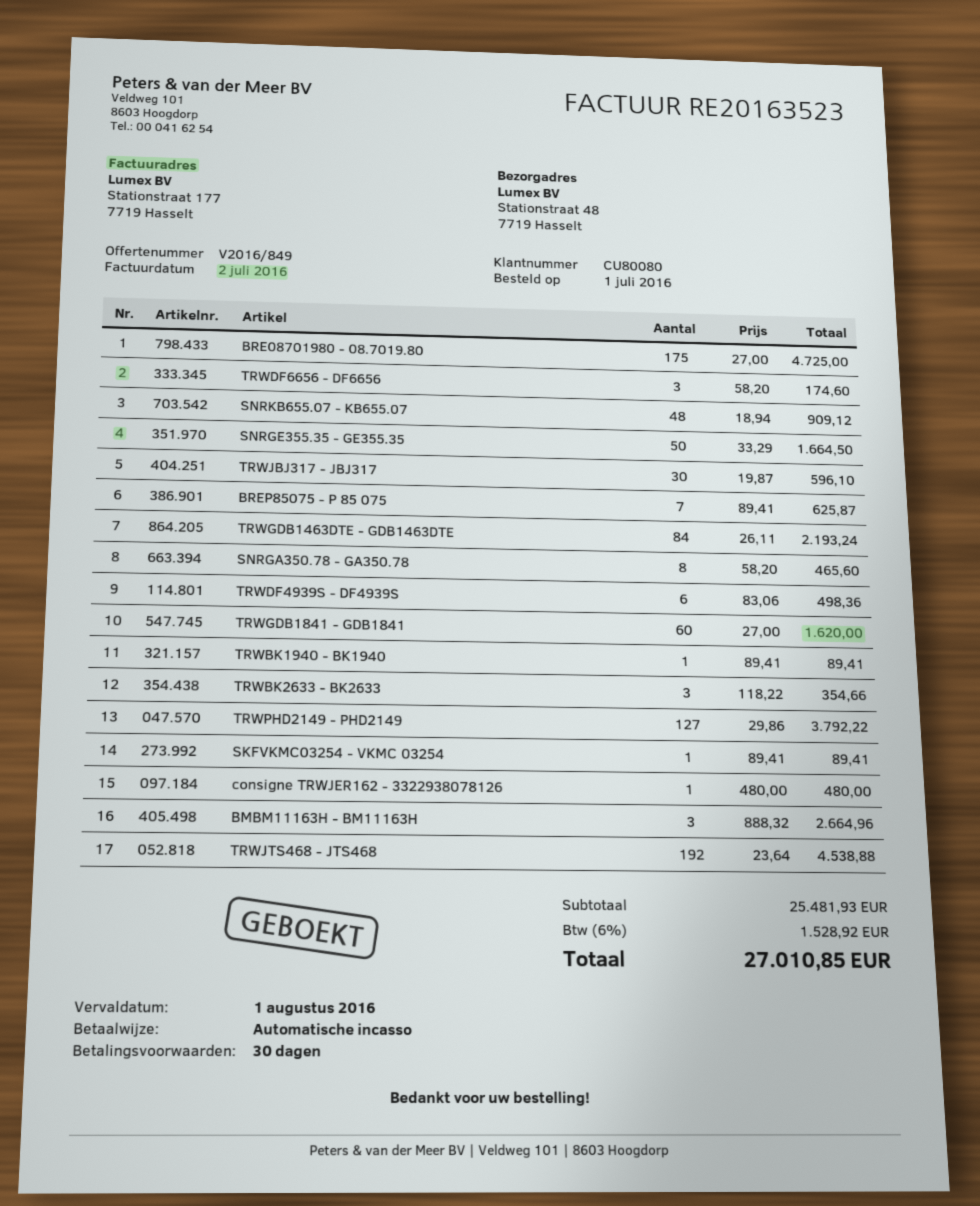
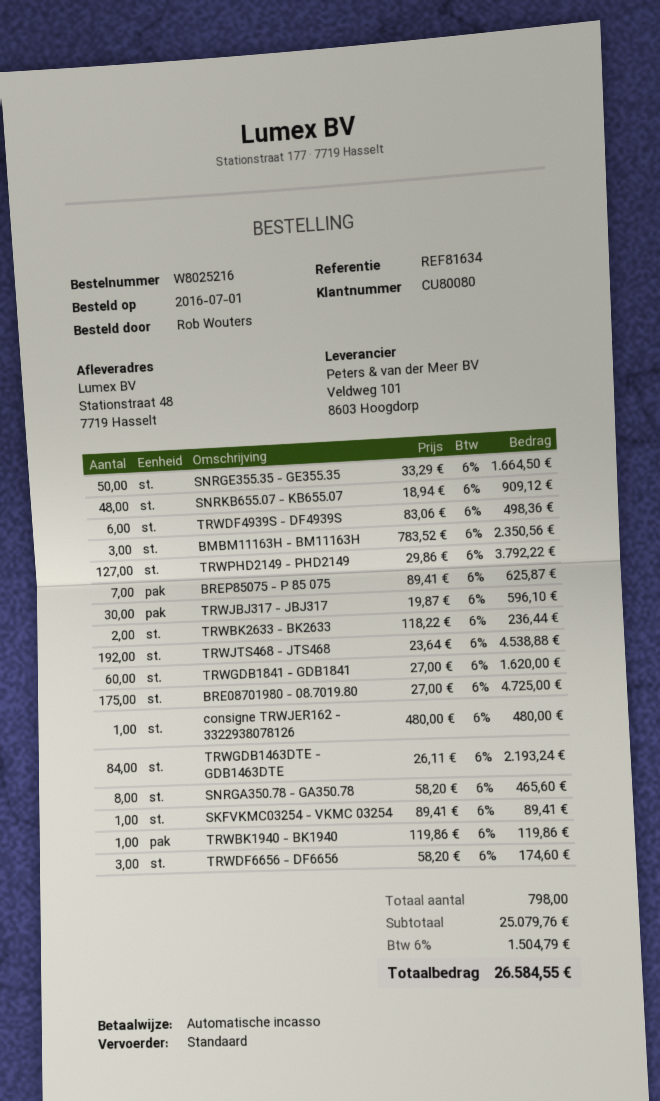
TRWBK1940 - BK1940: 1 x 89.41 = 89.41 -> 1 x 119.86 = 119.86
TRWBK2633 - BK2633: 3 x 118.22 = 354.66 -> 2 x 118.22 = 236.44
BMBM11163H - BM11163H: 3 x 888.32 = 2664.96 -> 3 x 783.52 = 2350.56
subtotal: 25481.93 -> 25079.76
tax: 6% = 1528.92 -> 6% = 1504.79
total: 27010.85 -> 26584.55

